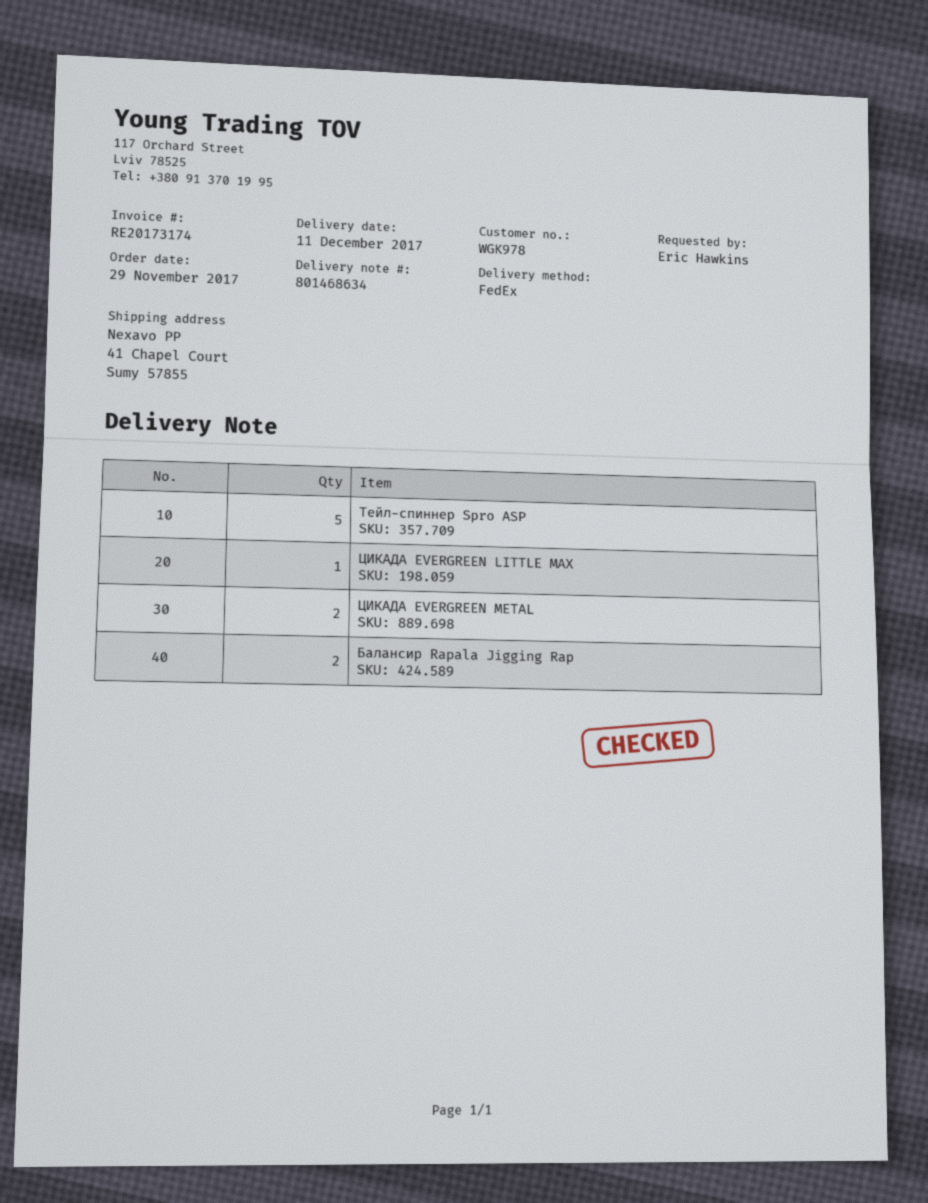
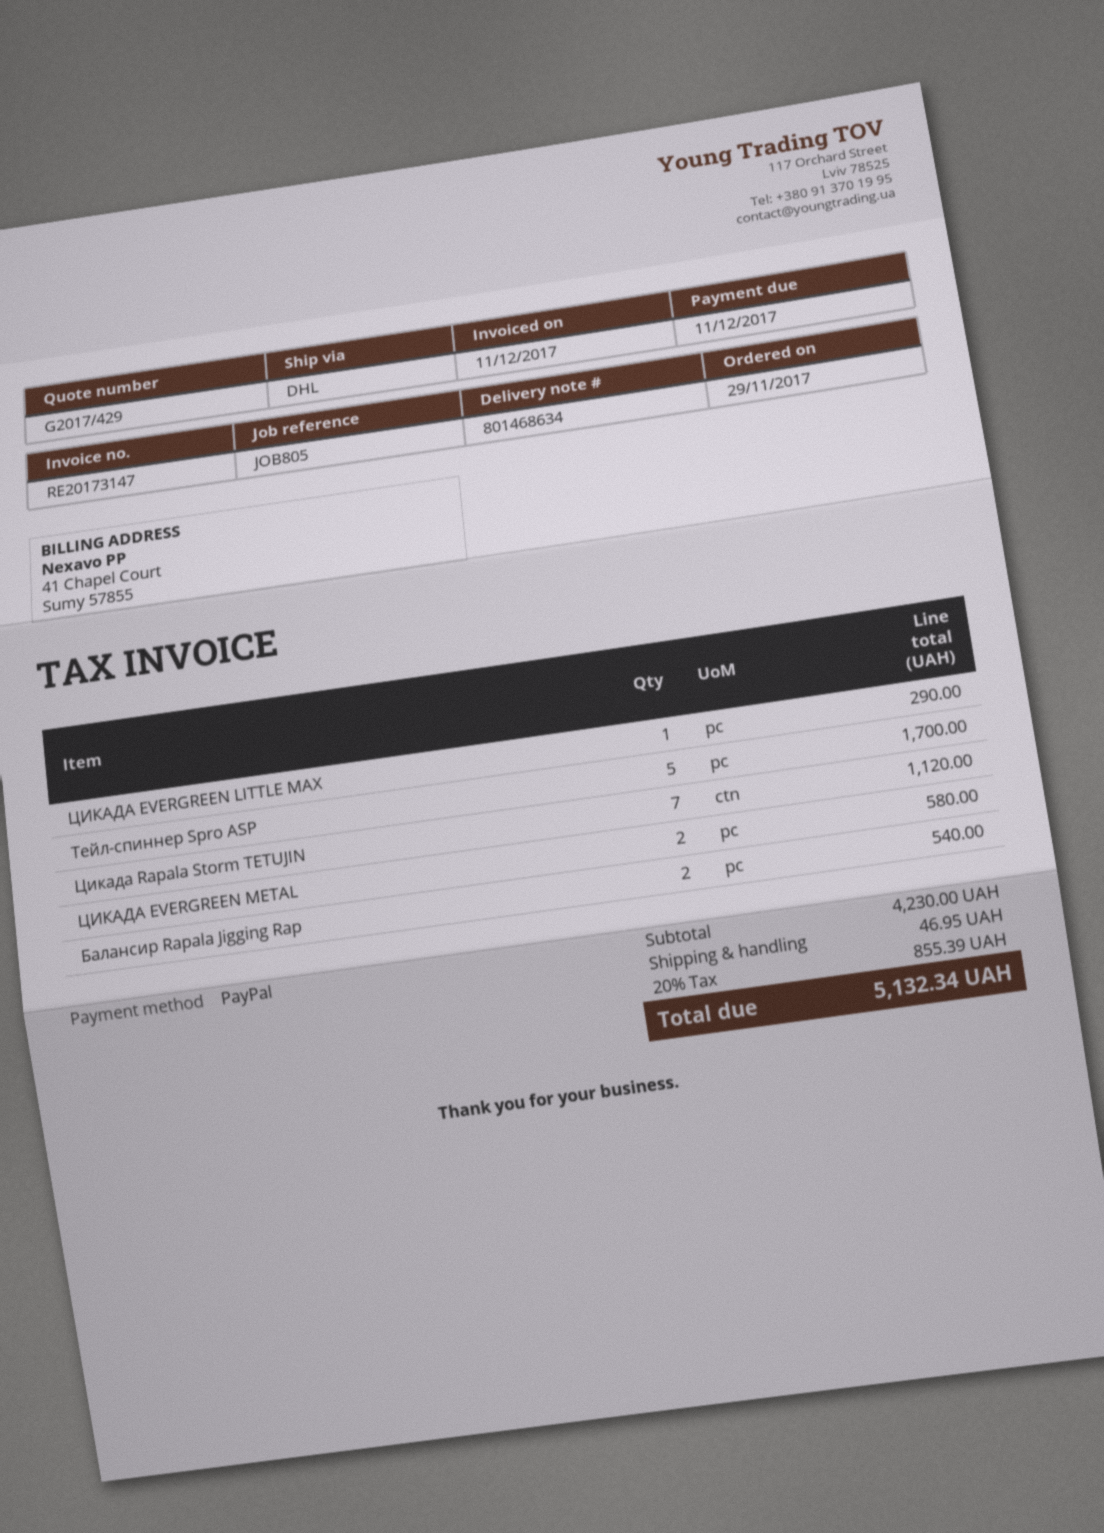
invoice number: RE20173174 -> RE20173147
shipping method: FedEx -> DHL
Цикада Rapala Storm TETUJIN: none -> 7

